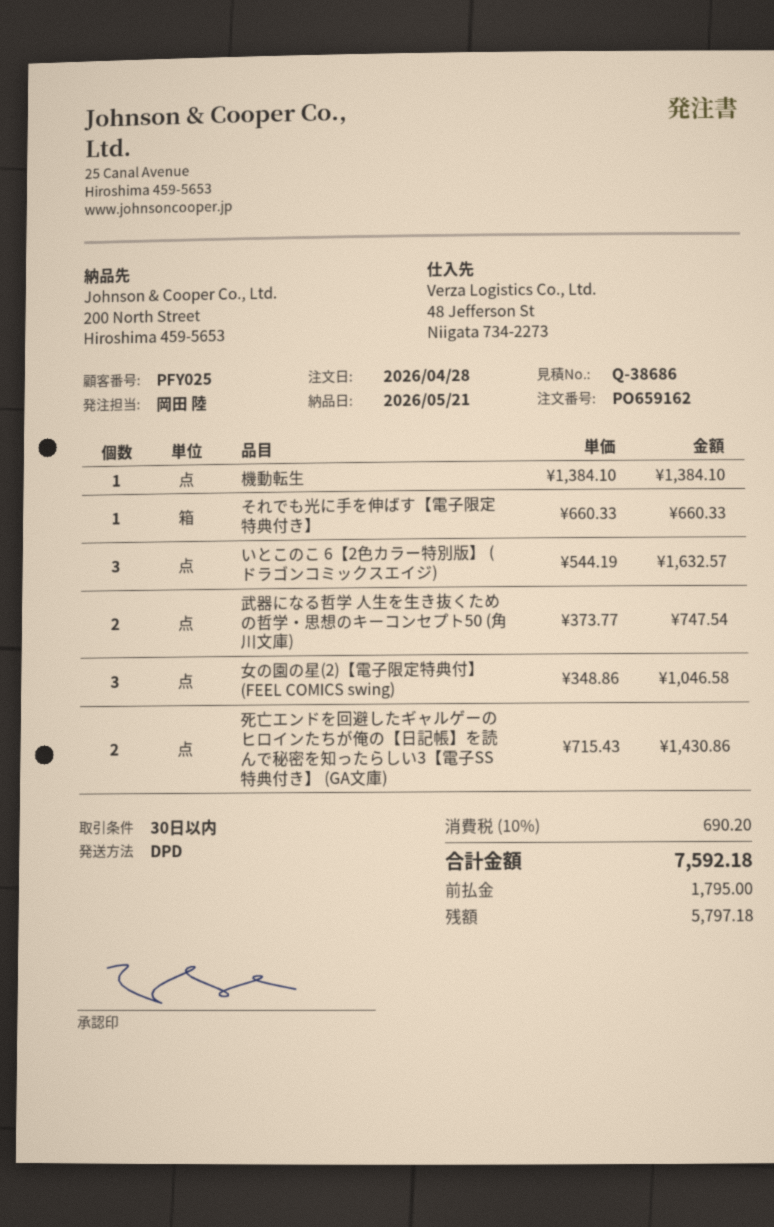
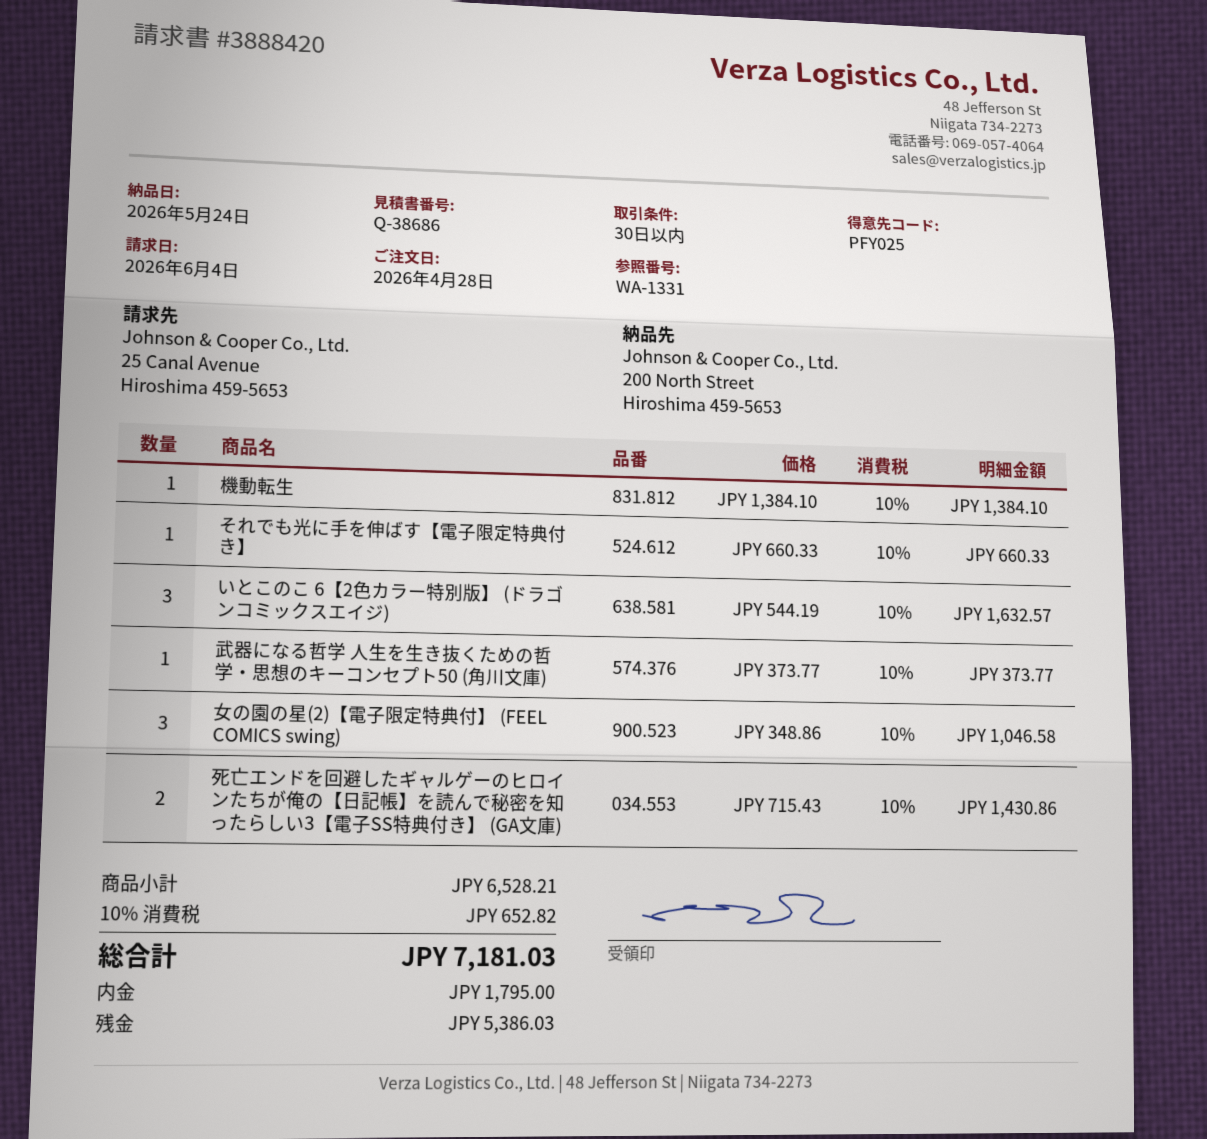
delivery date: 2026-05-21 -> 2026-05-24
武器になる哲学 人生を生き抜くための哲学・思想のキーコンセプト50 (角川文庫): 2 x 373.77 = 747.54 -> 1 x 373.77 = 373.77
tax: 10% = 690.20 -> 10% = 652.82
total: 7592.18 -> 7181.03
balance: 5797.18 -> 5386.03

